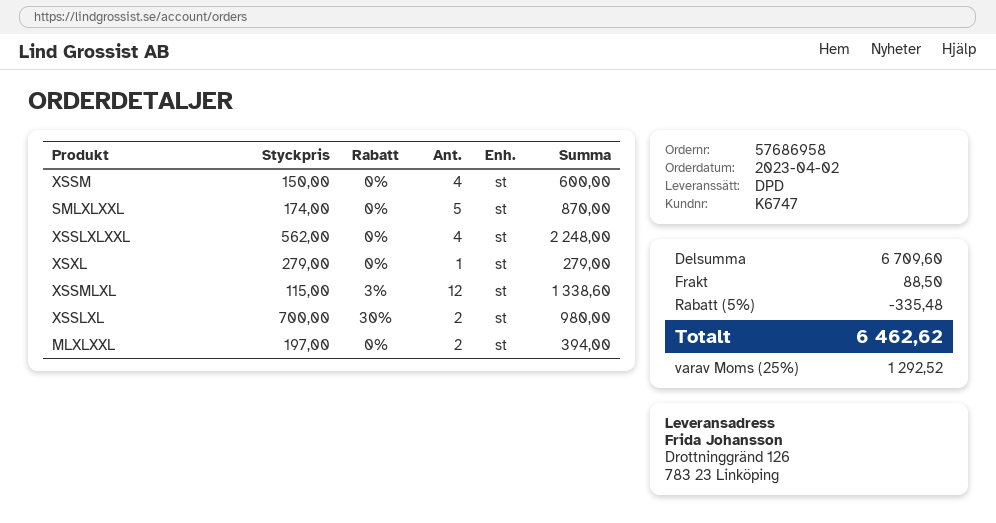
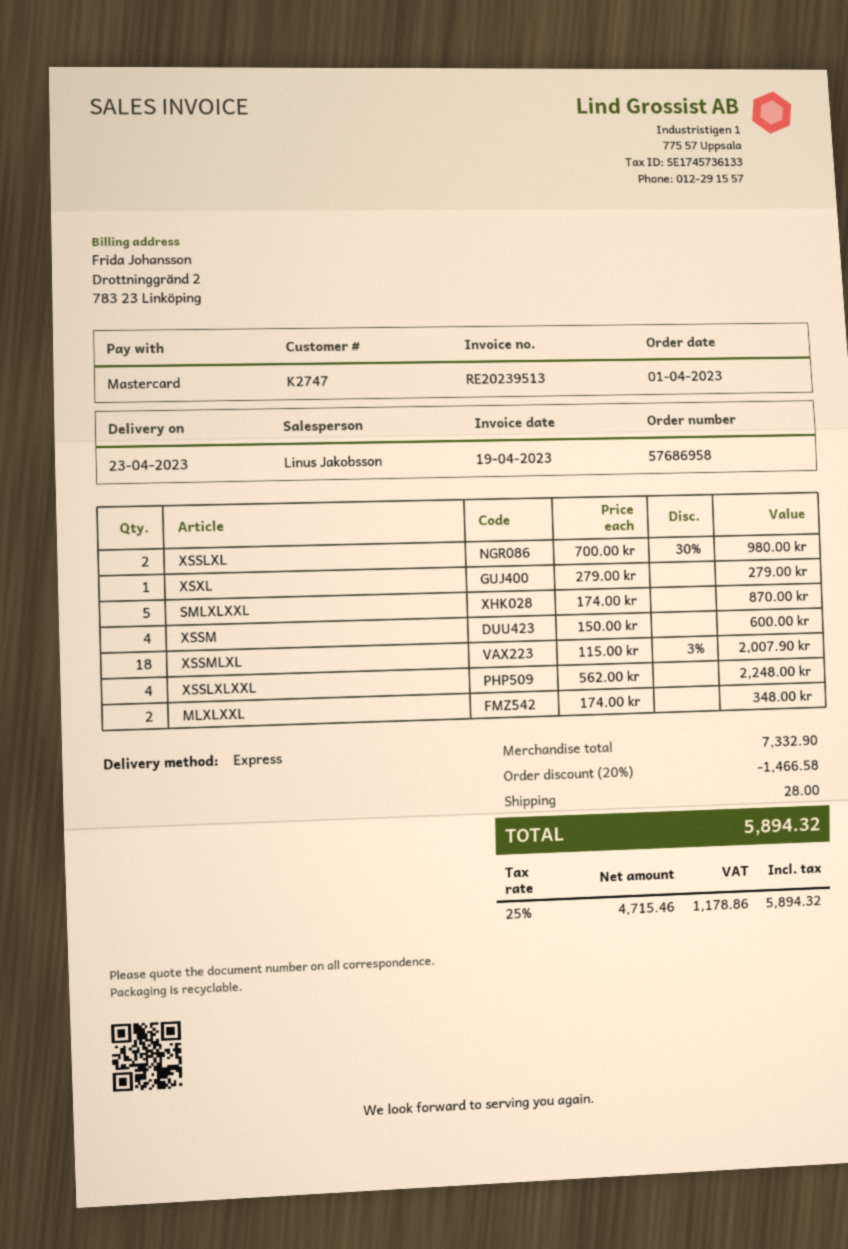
order date: 2023-04-02 -> 2023-04-01
customer number: K6747 -> K2747
shipping method: DPD -> express
XSSMLXL: 12 x 115.00 - 3% = 1338.60 -> 18 x 115.00 - 3% = 2007.90
MLXLXXL: 2 x 197.00 = 394.00 -> 2 x 174.00 = 348.00
subtotal: 6709.60 -> 7332.90
discount: 5% = 335.48 -> 20% = 1466.58
shipping: 88.50 -> 28.00
tax: 25% = 1292.52 -> 25% = 1178.86
total: 6462.62 -> 5894.32

